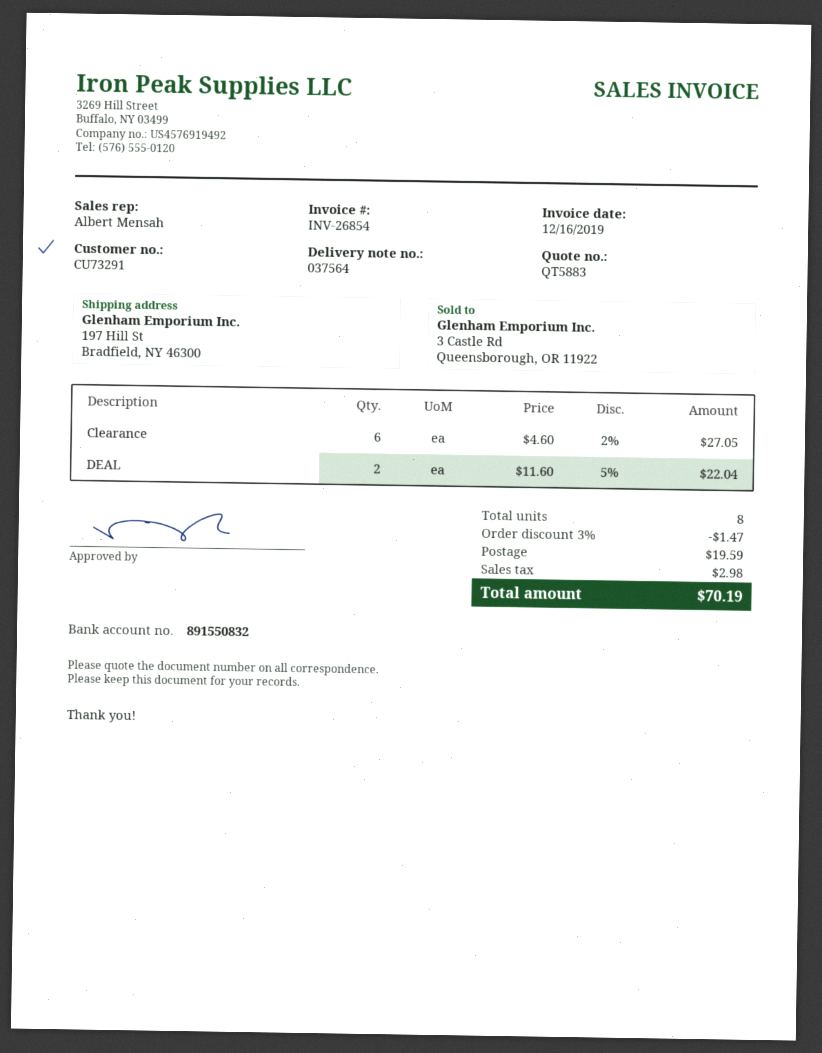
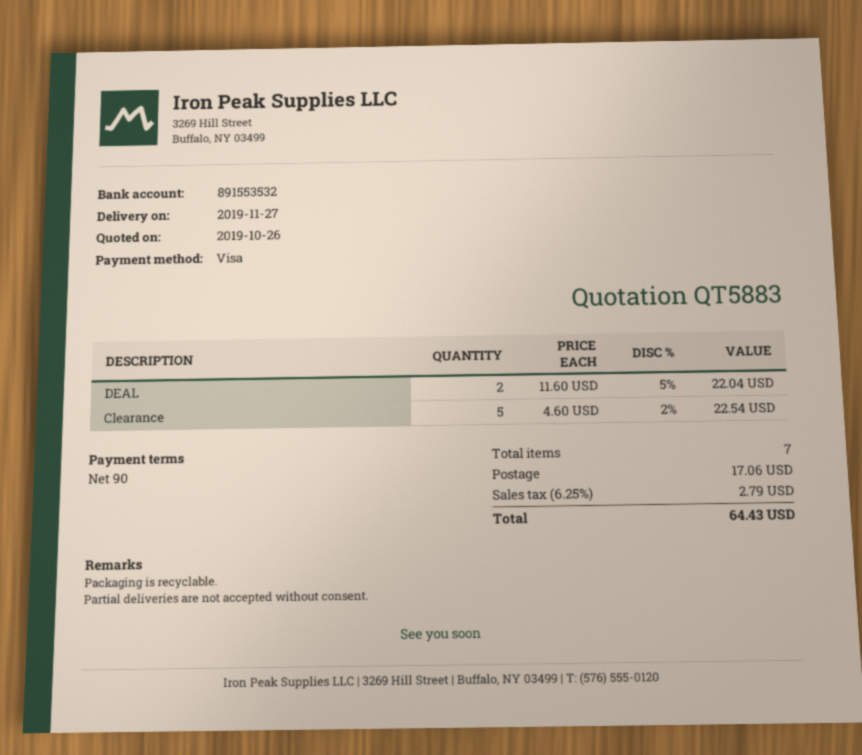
bank account: 891550832 -> 891553532
Clearance: 6 x 4.60 - 2% = 27.05 -> 5 x 4.60 - 2% = 22.54
total quantity: 8 -> 7
discount: 3% = 1.47 -> none
shipping: 19.59 -> 17.06
tax: 2.98 -> 2.79
total: 70.19 -> 64.43

